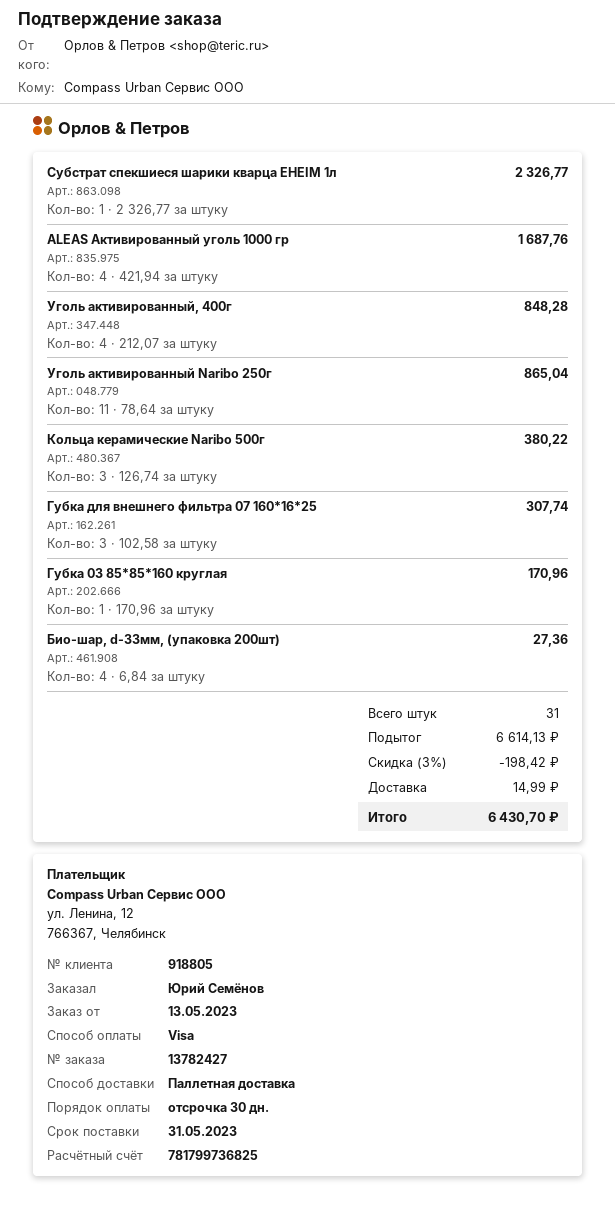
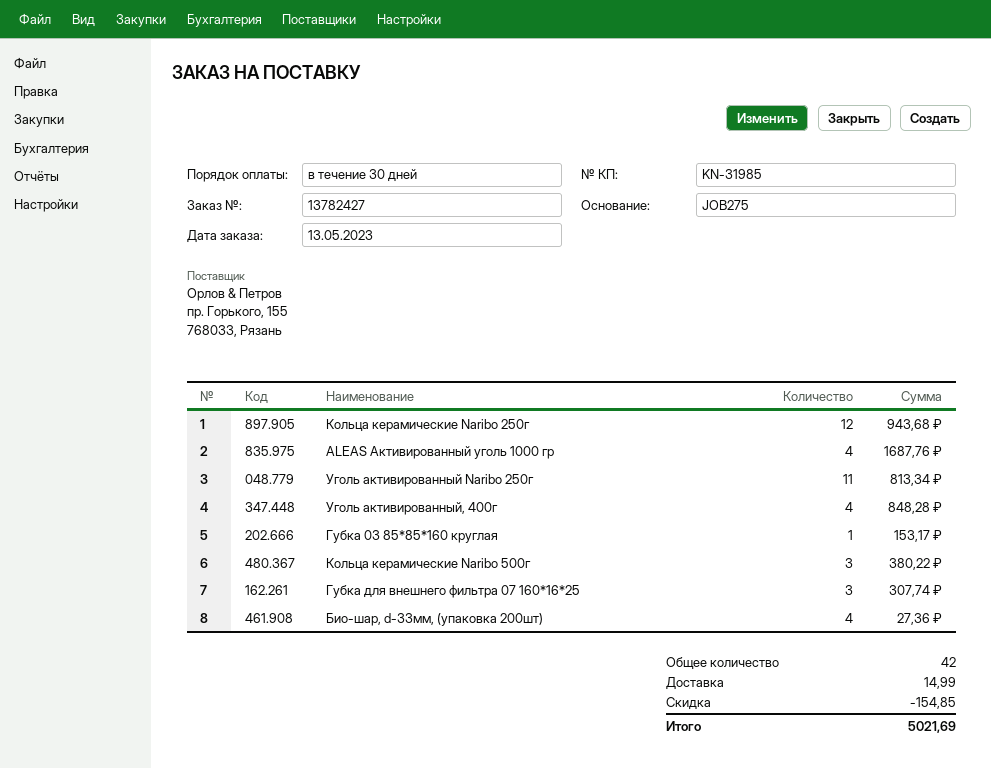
Субстрат спекшиеся шарики кварца EHEIM 1л: 1 for 2326.77 -> none
Уголь активированный Naribo 250г: 11 for 865.04 -> 11 for 813.34
Губка 03 85*85*160 круглая: 1 for 170.96 -> 1 for 153.17
Кольца керамические Naribo 250г: none -> 12 for 943.68
total quantity: 31 -> 42
discount: 198.42 -> 154.85
total: 6430.70 -> 5021.69

